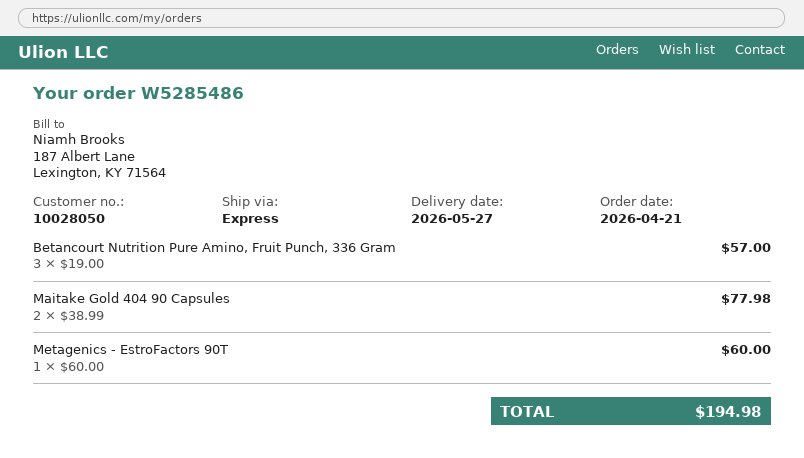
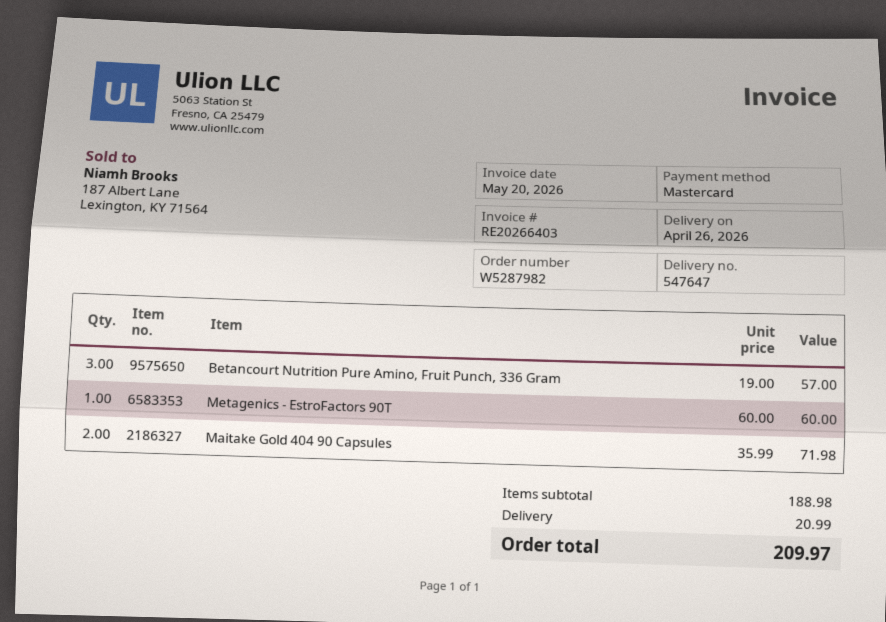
order number: W5285486 -> W5287982
delivery date: 2026-05-27 -> 2026-04-26
Maitake Gold 404 90 Capsules: 2 x 38.99 = 77.98 -> 2 x 35.99 = 71.98
shipping: none -> 20.99
total: 194.98 -> 209.97

